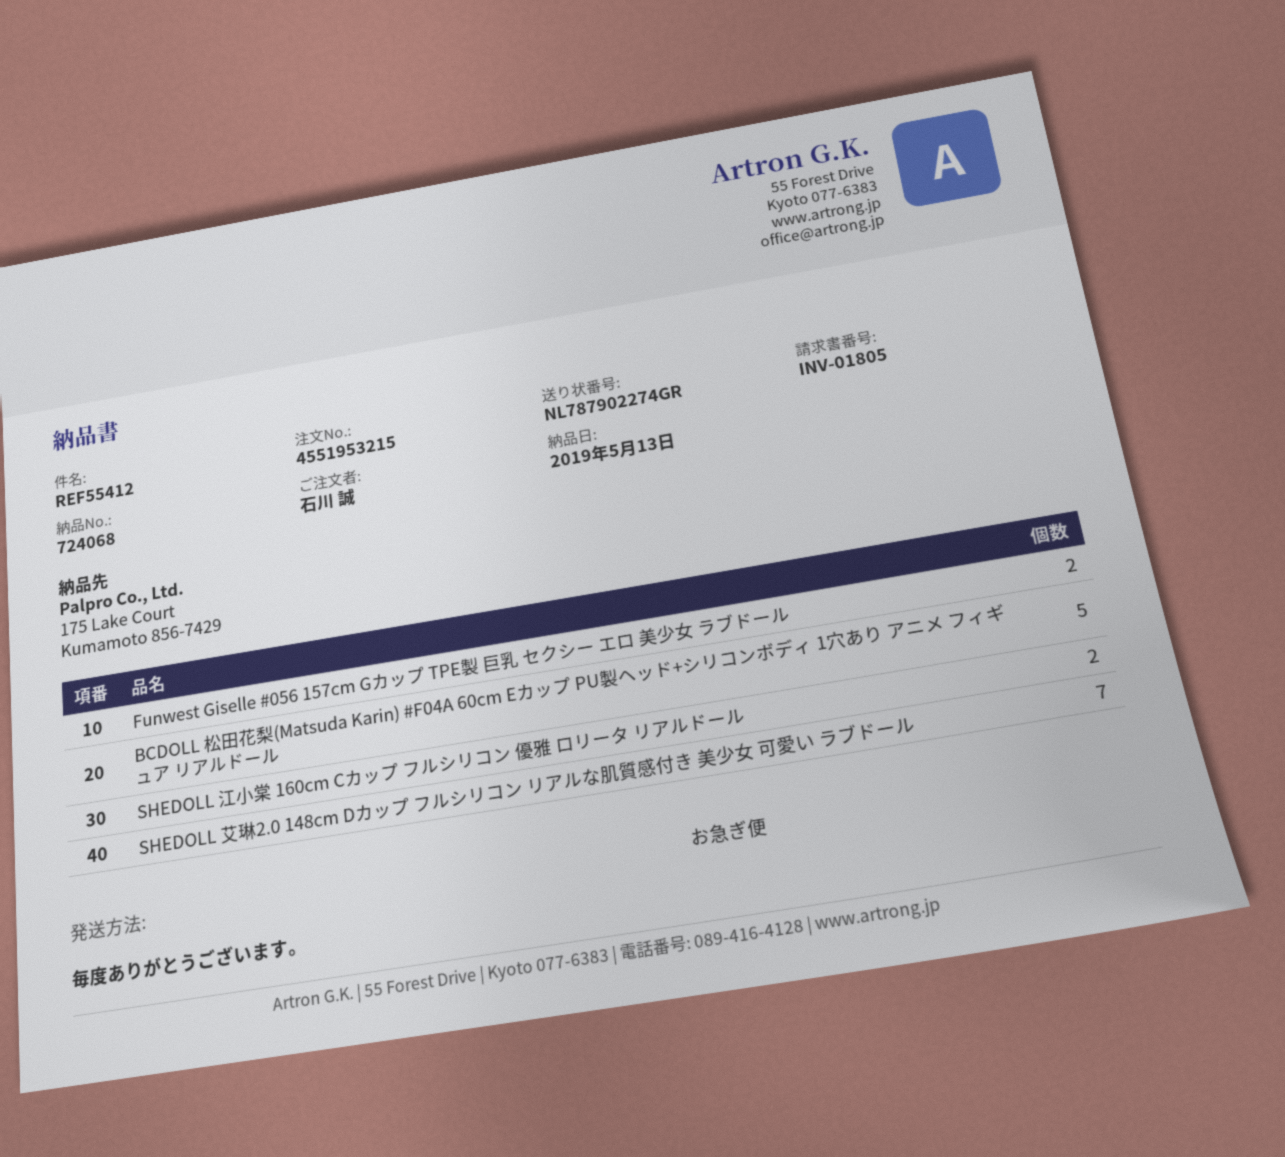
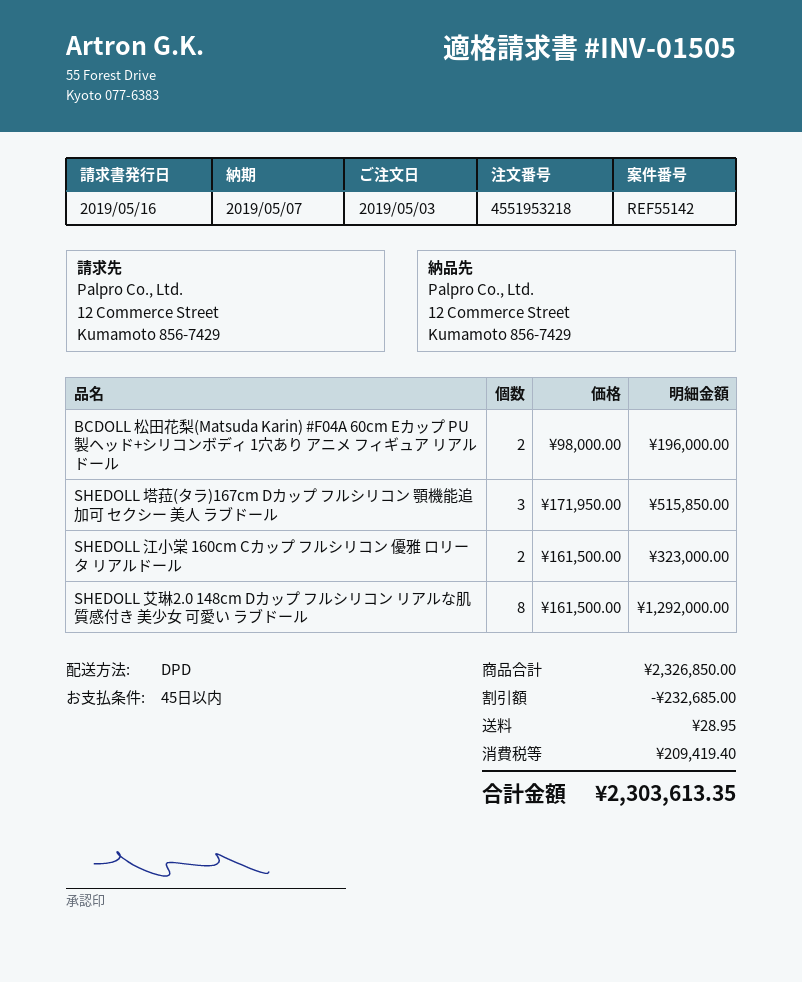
order number: 4551953215 -> 4551953218
delivery date: 2019-05-13 -> 2019-05-07
invoice number: INV-01805 -> INV-01505
reference: REF55412 -> REF55142
shipping method: express -> DPD
ship to: 175 Lake Court, Kumamoto 856-7429 -> 12 Commerce Street, Kumamoto 856-7429
Funwest Giselle #056 157cm Gカップ TPE製 巨乳 セクシー エロ 美少女 ラブドール: 2 -> none
BCDOLL 松田花梨(Matsuda Karin) #F04A 60cm Eカップ PU製ヘッド+シリコンボディ 1穴あり アニメ フィギュア リアルドール: 5 -> 2
SHEDOLL 艾琳2.0 148cm Dカップ フルシリコン リアルな肌質感付き 美少女 可愛い ラブドール: 7 -> 8
SHEDOLL 塔菈(タラ)167cm Dカップ フルシリコン 顎機能追加可 セクシー 美人 ラブドール: none -> 3

